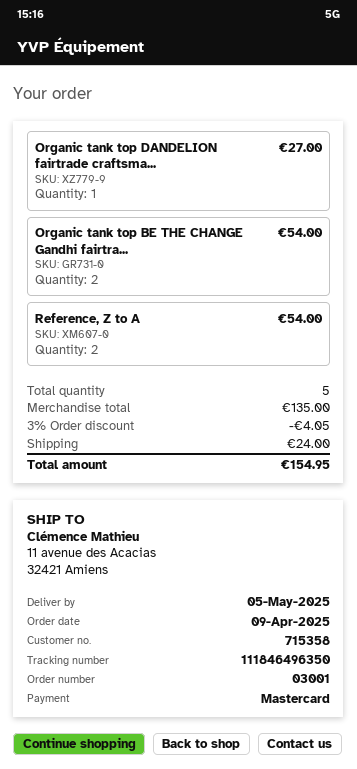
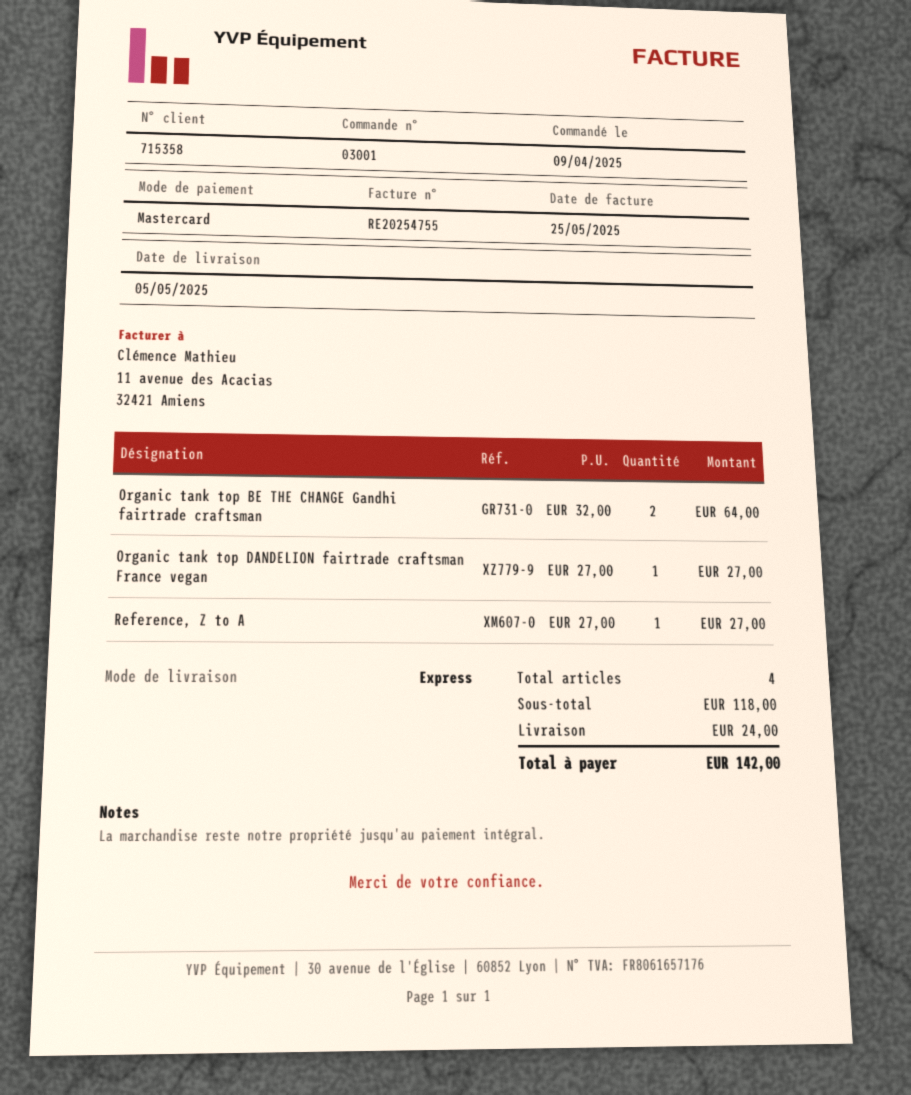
Organic tank top BE THE CHANGE Gandhi fairtra...: 2 for 54.00 -> 2 for 64.00
Reference, Z to A: 2 for 54.00 -> 1 for 27.00
total quantity: 5 -> 4
subtotal: 135.00 -> 118.00
discount: 3% = 4.05 -> none
total: 154.95 -> 142.00

